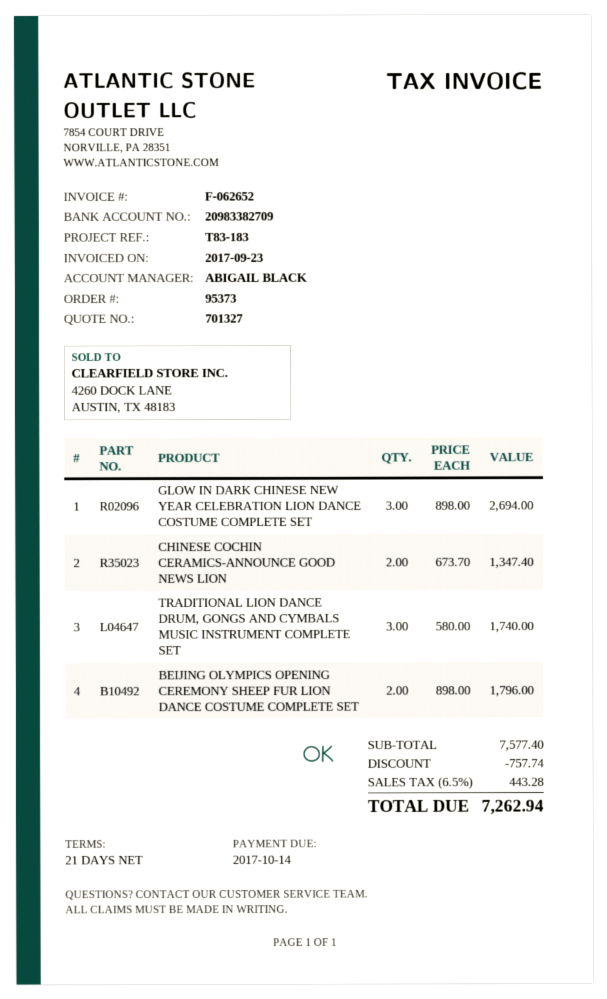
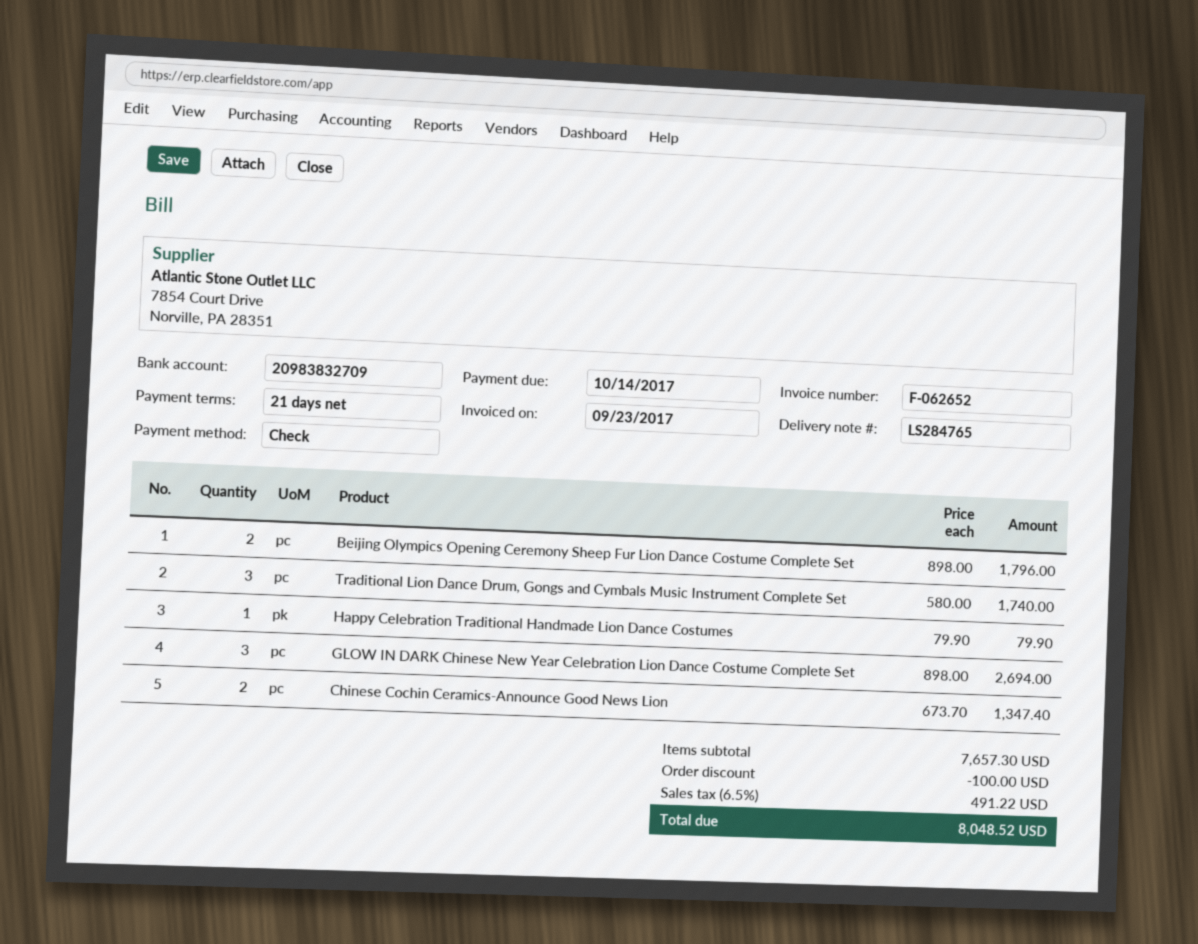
bank account: 20983382709 -> 20983832709
Happy Celebration Traditional Handmade Lion Dance Costumes: none -> 1 x 79.90 = 79.90
subtotal: 7577.40 -> 7657.30
discount: 757.74 -> 100.00
tax: 6.5% = 443.28 -> 6.5% = 491.22
total: 7262.94 -> 8048.52

